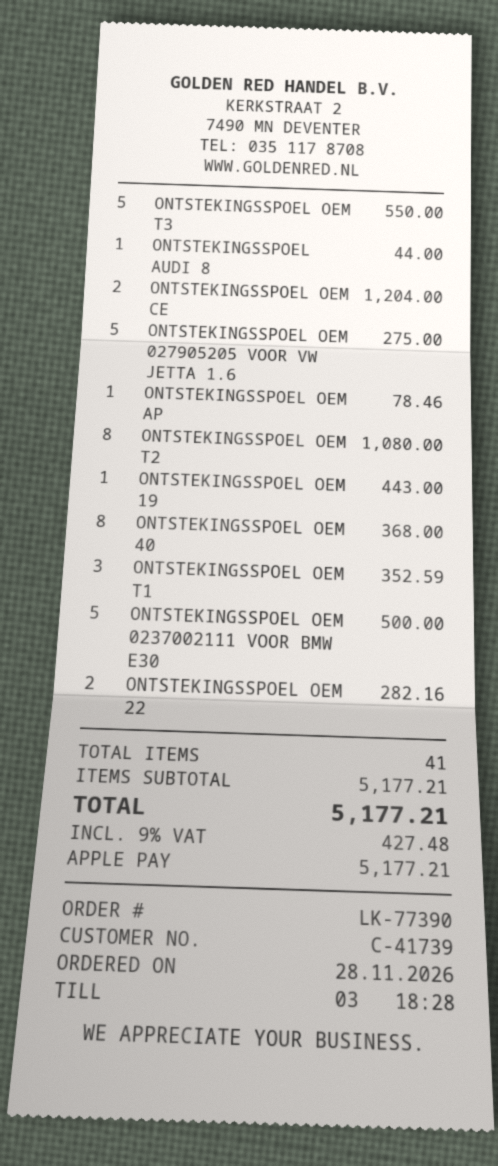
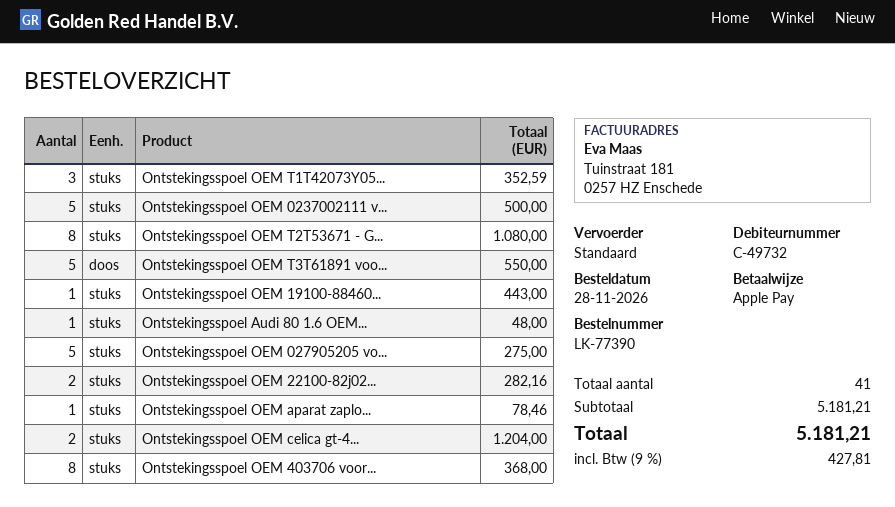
customer number: C-41739 -> C-49732
ONTSTEKINGSSPOEL AUDI 8: 1 for 44.00 -> 1 for 48.00
subtotal: 5177.21 -> 5181.21
tax: 9% = 427.48 -> 9% = 427.81
total: 5177.21 -> 5181.21

